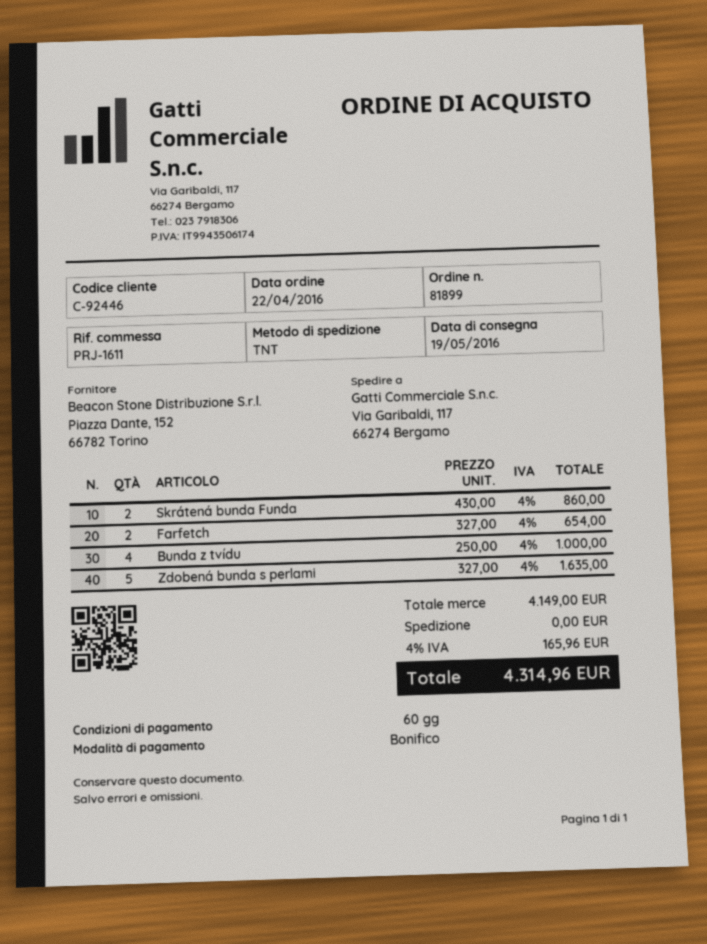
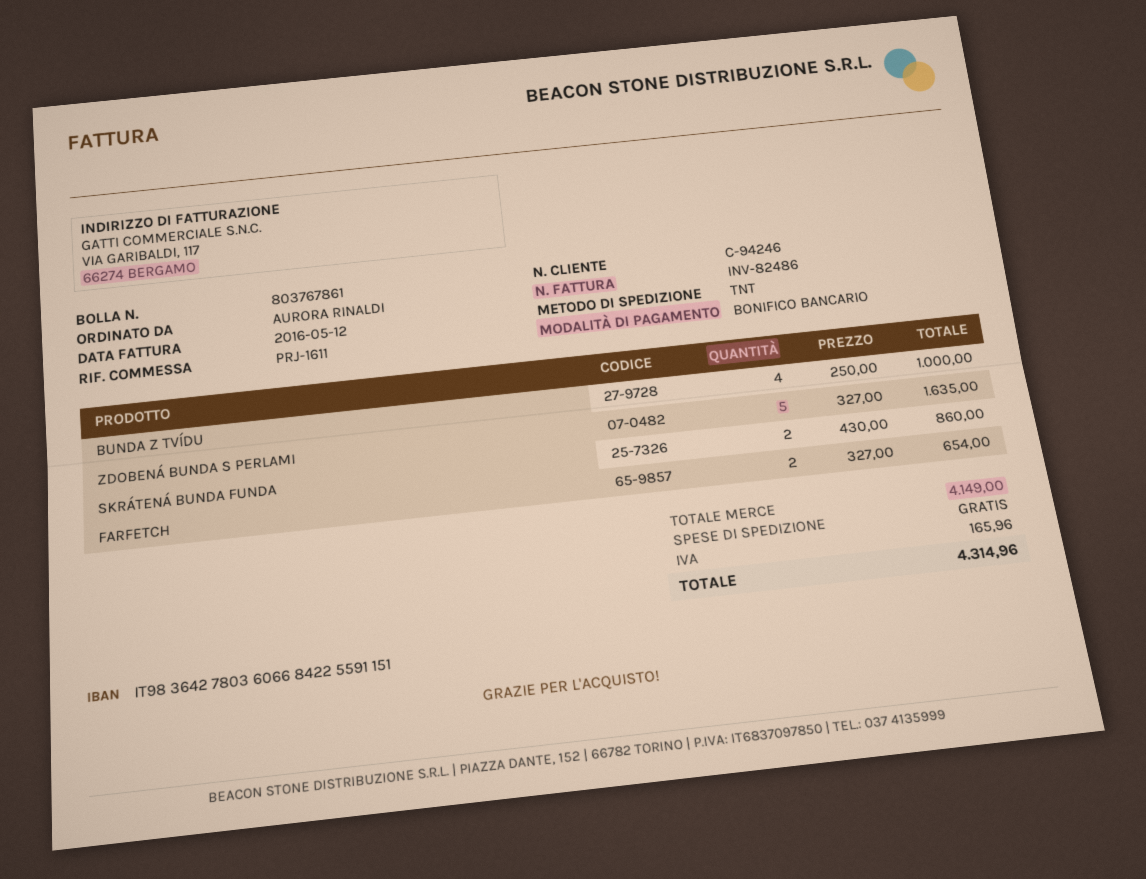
customer number: C-92446 -> C-94246

